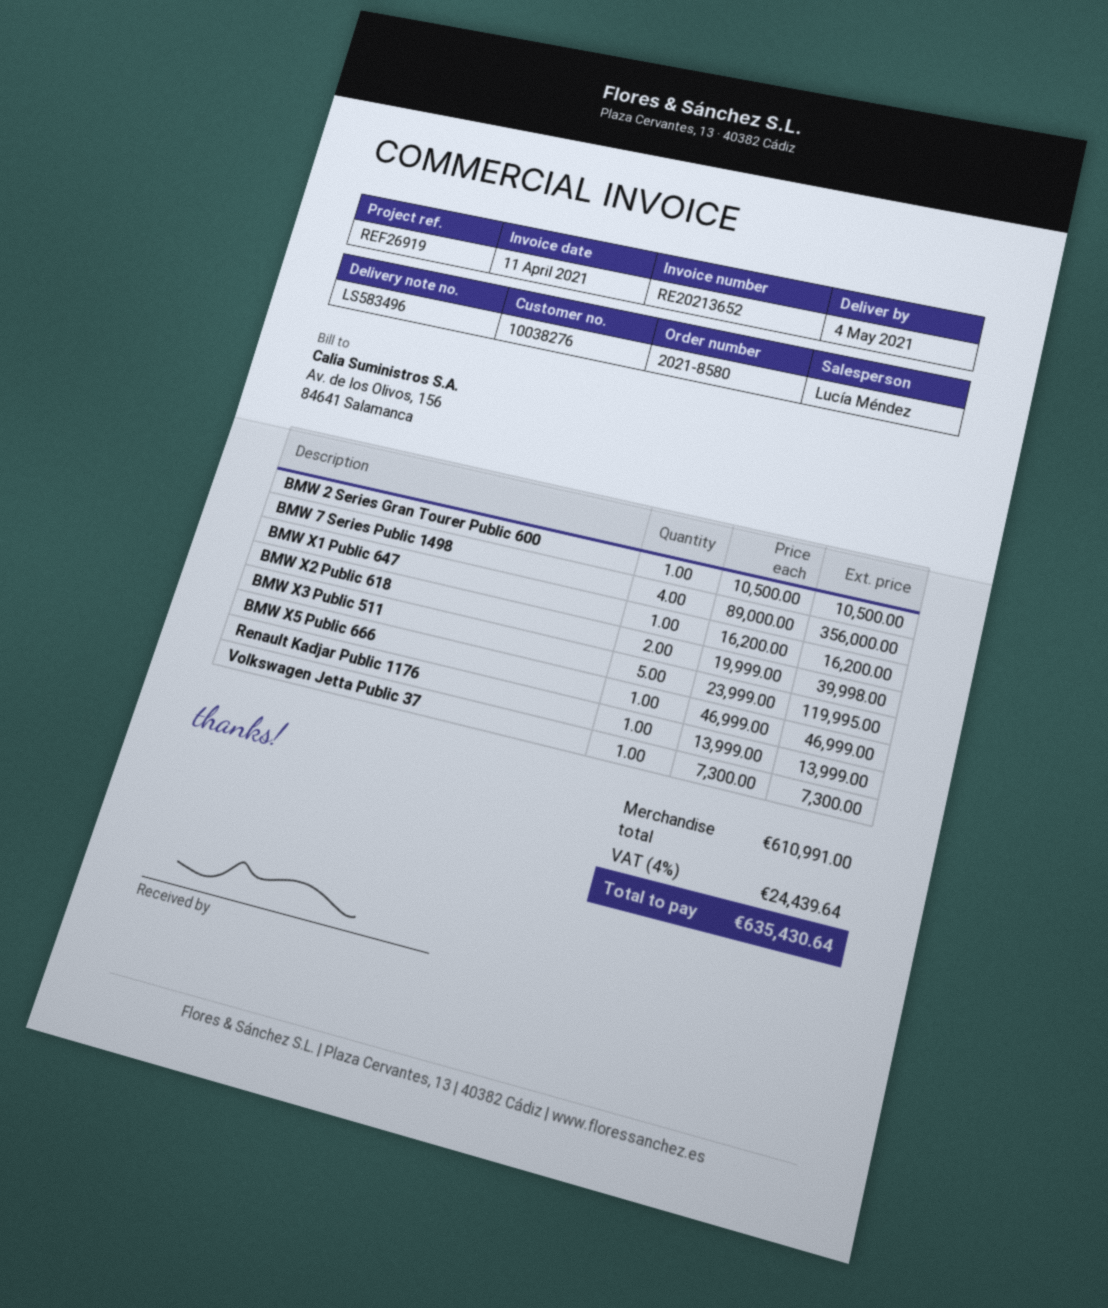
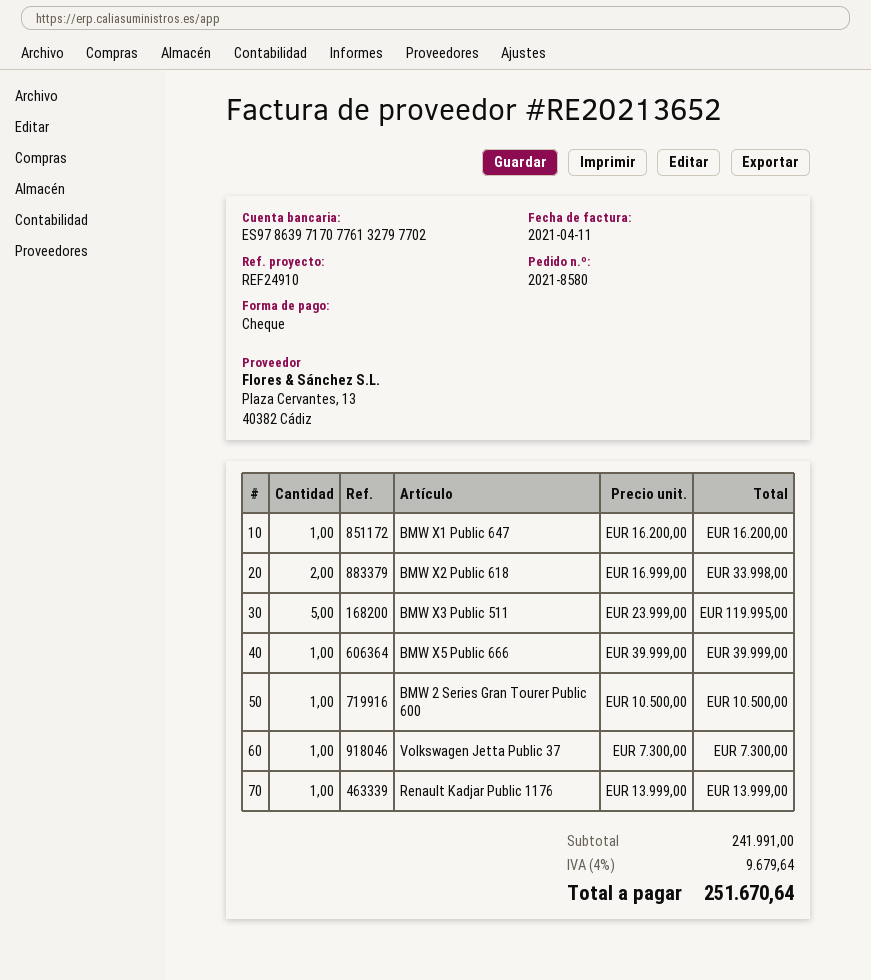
reference: REF26919 -> REF24910
BMW 7 Series Public 1498: 4 x 89000.00 = 356000.00 -> none
BMW X2 Public 618: 2 x 19999.00 = 39998.00 -> 2 x 16999.00 = 33998.00
BMW X5 Public 666: 1 x 46999.00 = 46999.00 -> 1 x 39999.00 = 39999.00
subtotal: 610991.00 -> 241991.00
tax: 4% = 24439.64 -> 4% = 9679.64
total: 635430.64 -> 251670.64

